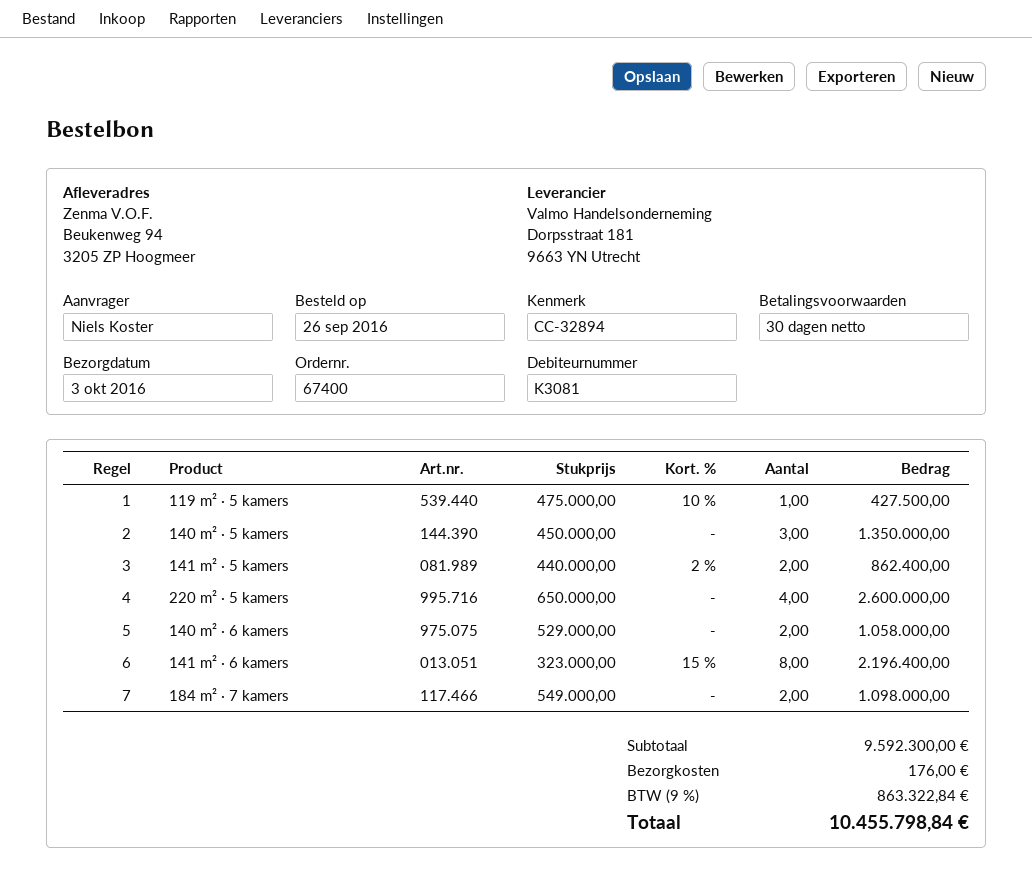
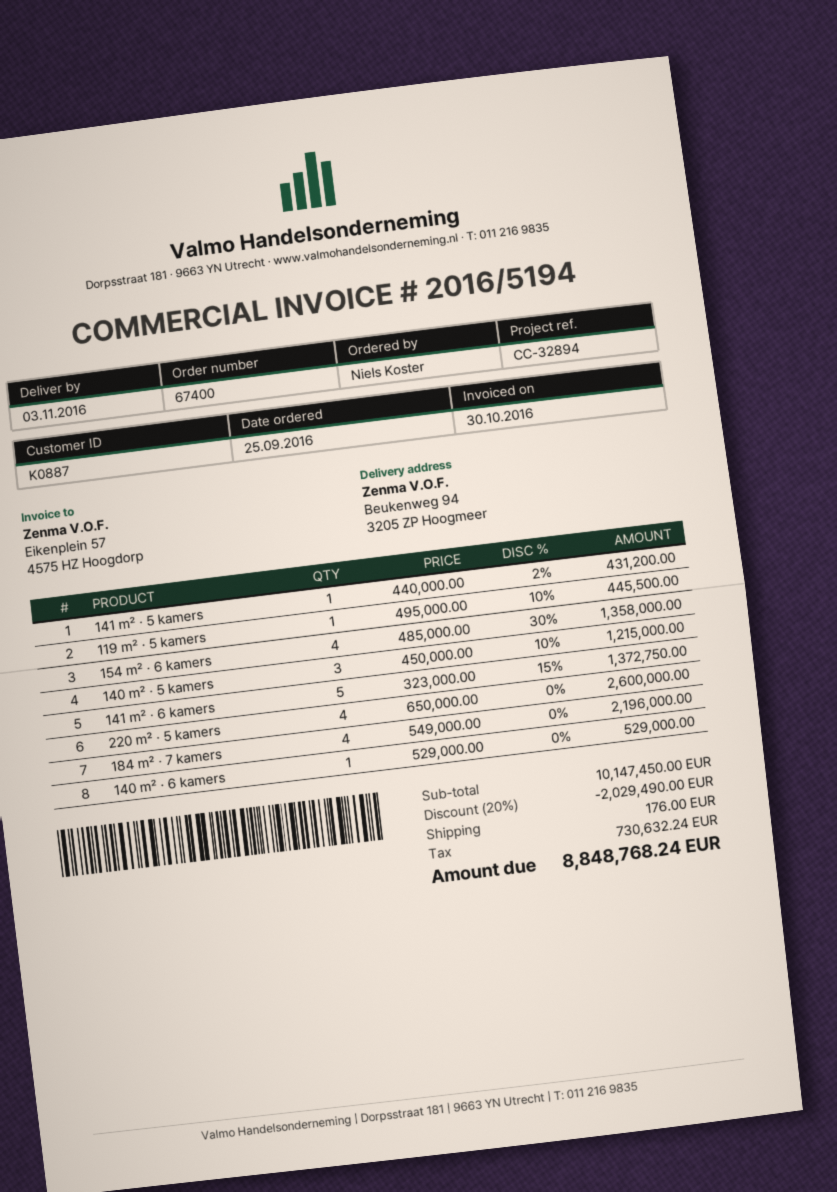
order date: 2016-09-26 -> 2016-09-25
delivery date: 2016-10-03 -> 2016-11-03
customer number: K3081 -> K0887
119 m² · 5 kamers: 1 x 475000.00 - 10% = 427500.00 -> 1 x 495000.00 - 10% = 445500.00
140 m² · 5 kamers: 3 x 450000.00 = 1350000.00 -> 3 x 450000.00 - 10% = 1215000.00
141 m² · 5 kamers: 2 x 440000.00 - 2% = 862400.00 -> 1 x 440000.00 - 2% = 431200.00
140 m² · 6 kamers: 2 x 529000.00 = 1058000.00 -> 1 x 529000.00 = 529000.00
141 m² · 6 kamers: 8 x 323000.00 - 15% = 2196400.00 -> 5 x 323000.00 - 15% = 1372750.00
184 m² · 7 kamers: 2 x 549000.00 = 1098000.00 -> 4 x 549000.00 = 2196000.00
154 m² · 6 kamers: none -> 4 x 485000.00 - 30% = 1358000.00
subtotal: 9592300.00 -> 10147450.00
discount: none -> 20% = 2029490.00
tax: 863322.84 -> 730632.24
total: 10455798.84 -> 8848768.24

